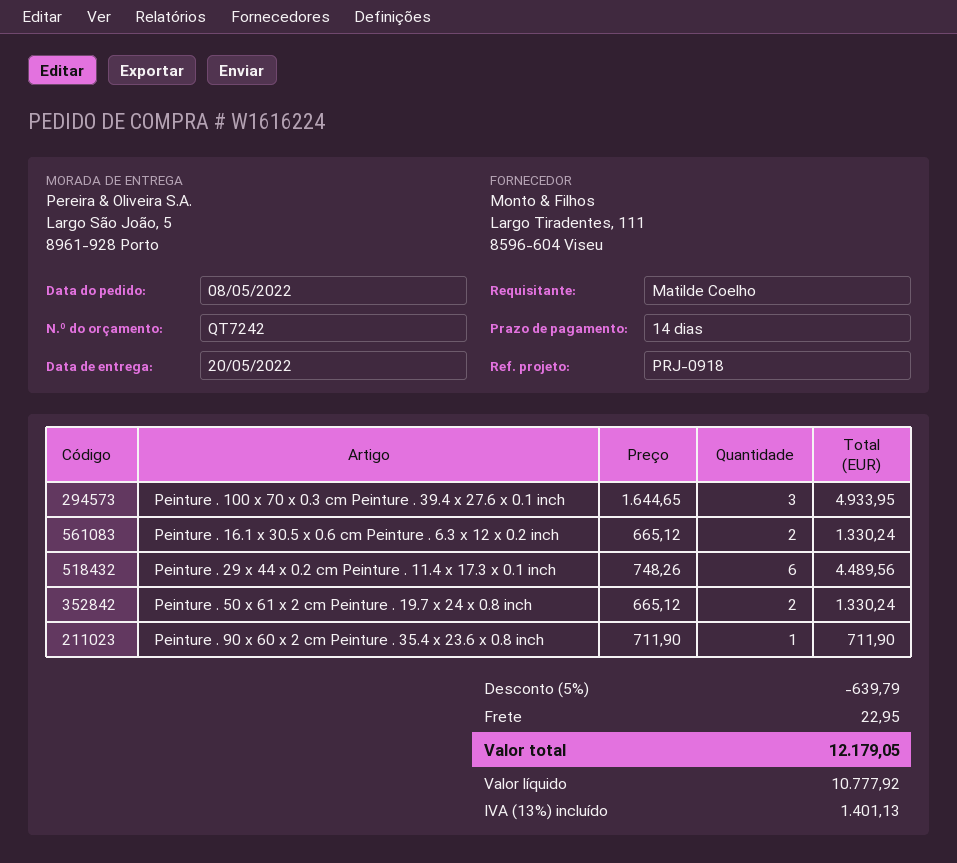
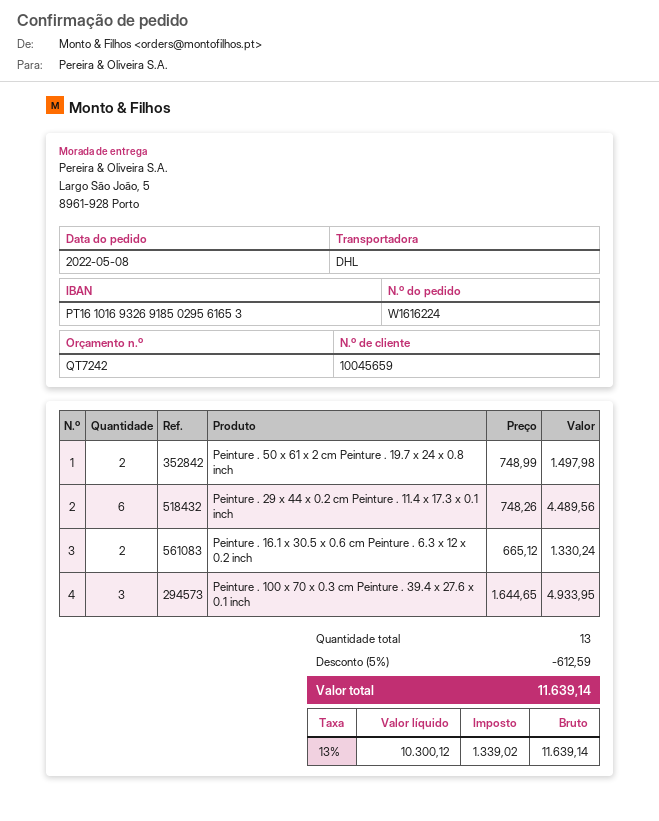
Peinture . 50 x 61 x 2 cm Peinture . 19.7 x 24 x 0.8 inch: 2 x 665.12 = 1330.24 -> 2 x 748.99 = 1497.98
Peinture . 90 x 60 x 2 cm Peinture . 35.4 x 23.6 x 0.8 inch: 1 x 711.90 = 711.90 -> none
discount: 5% = 639.79 -> 5% = 612.59
shipping: 22.95 -> none
net: 10777.92 -> 10300.12
tax: 13% = 1401.13 -> 13% = 1339.02
total: 12179.05 -> 11639.14

